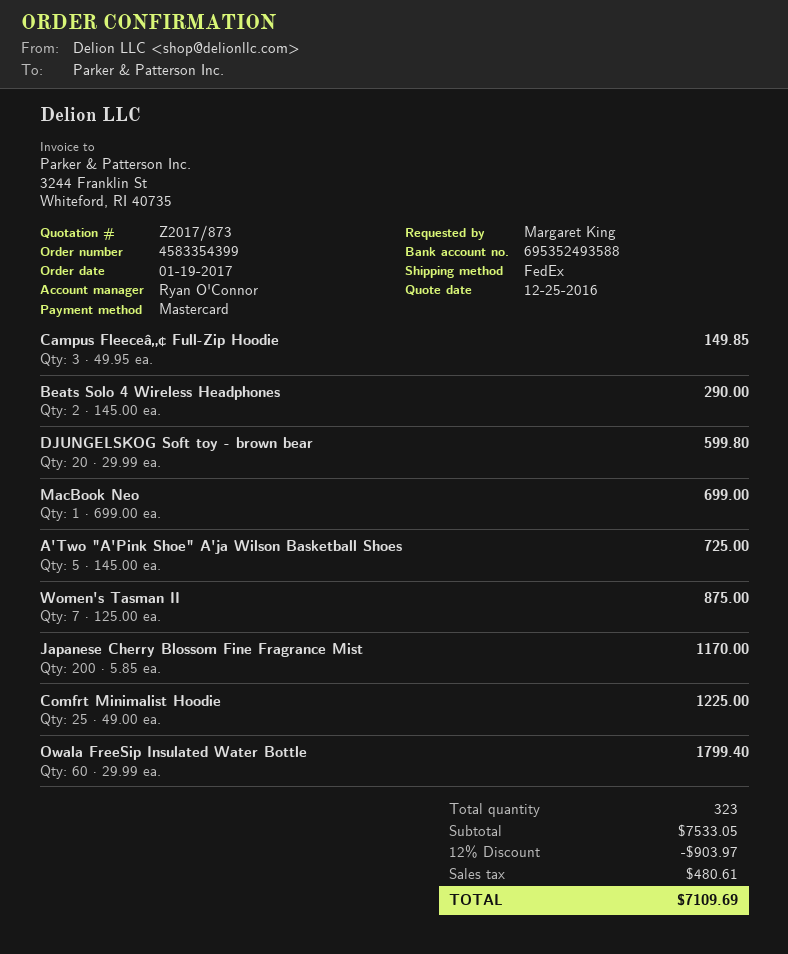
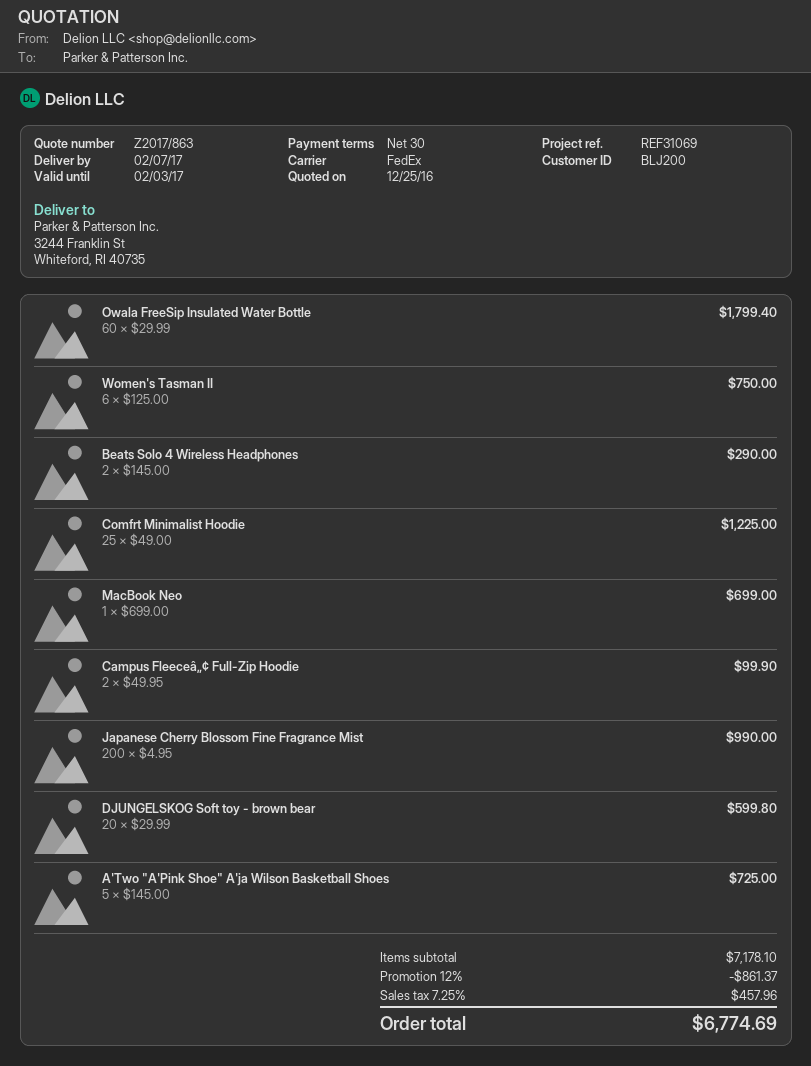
quote number: Z2017/873 -> Z2017/863
Campus Fleeceâ„¢ Full-Zip Hoodie: 3 x 49.95 = 149.85 -> 2 x 49.95 = 99.90
Women's Tasman II: 7 x 125.00 = 875.00 -> 6 x 125.00 = 750.00
Japanese Cherry Blossom Fine Fragrance Mist: 200 x 5.85 = 1170.00 -> 200 x 4.95 = 990.00
subtotal: 7533.05 -> 7178.10
discount: 12% = 903.97 -> 12% = 861.37
tax: 480.61 -> 457.96
total: 7109.69 -> 6774.69

